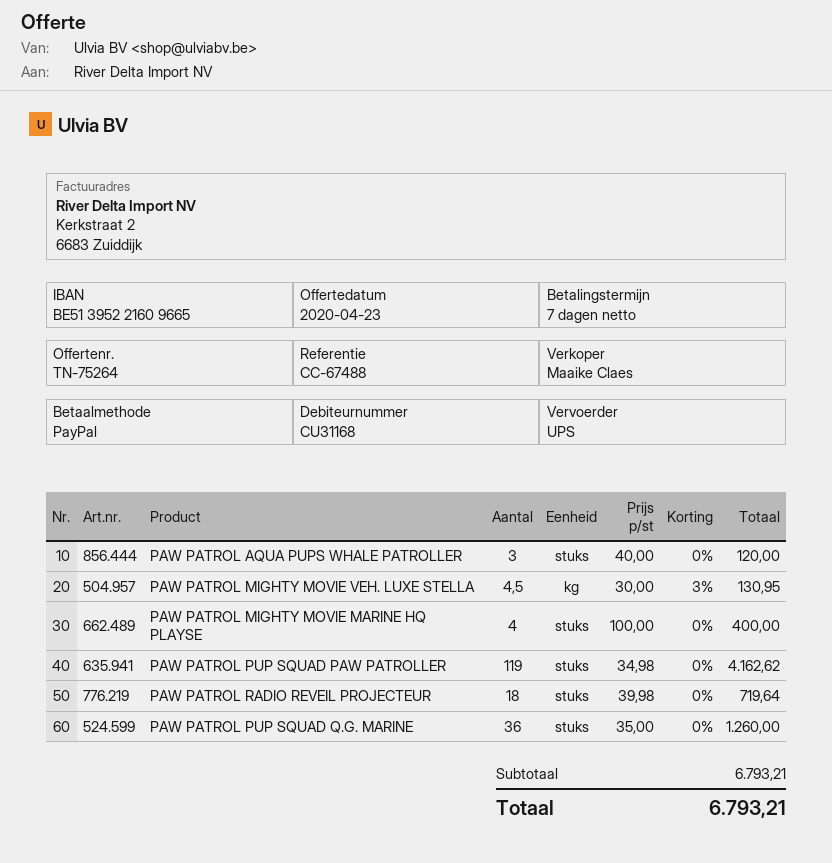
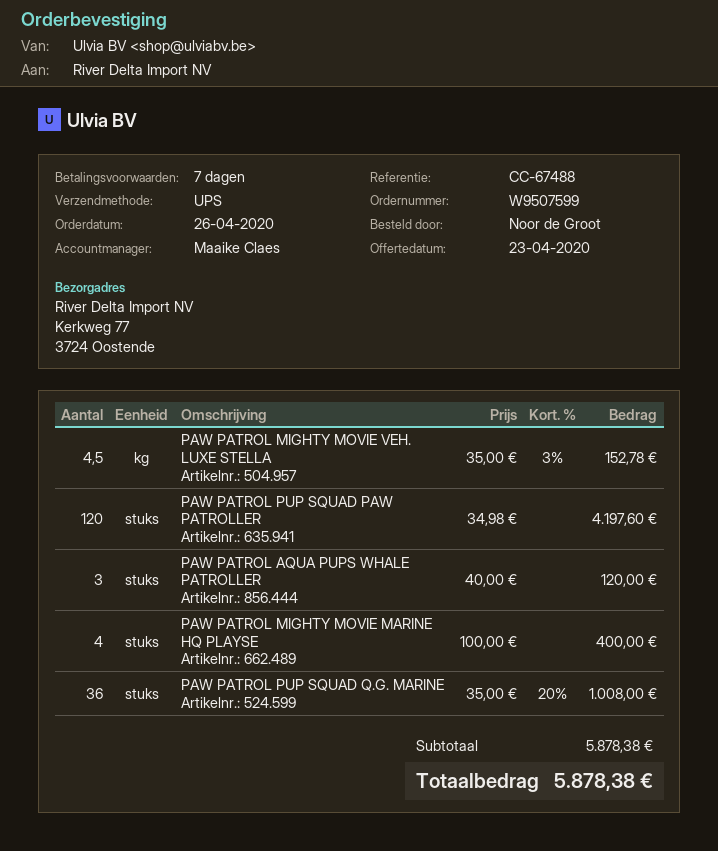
PAW PATROL MIGHTY MOVIE VEH. LUXE STELLA: 4.5 x 30.00 - 3% = 130.95 -> 4.5 x 35.00 - 3% = 152.78
PAW PATROL PUP SQUAD PAW PATROLLER: 119 x 34.98 = 4162.62 -> 120 x 34.98 = 4197.60
PAW PATROL RADIO REVEIL PROJECTEUR: 18 x 39.98 = 719.64 -> none
PAW PATROL PUP SQUAD Q.G. MARINE: 36 x 35.00 = 1260.00 -> 36 x 35.00 - 20% = 1008.00
subtotal: 6793.21 -> 5878.38
total: 6793.21 -> 5878.38

